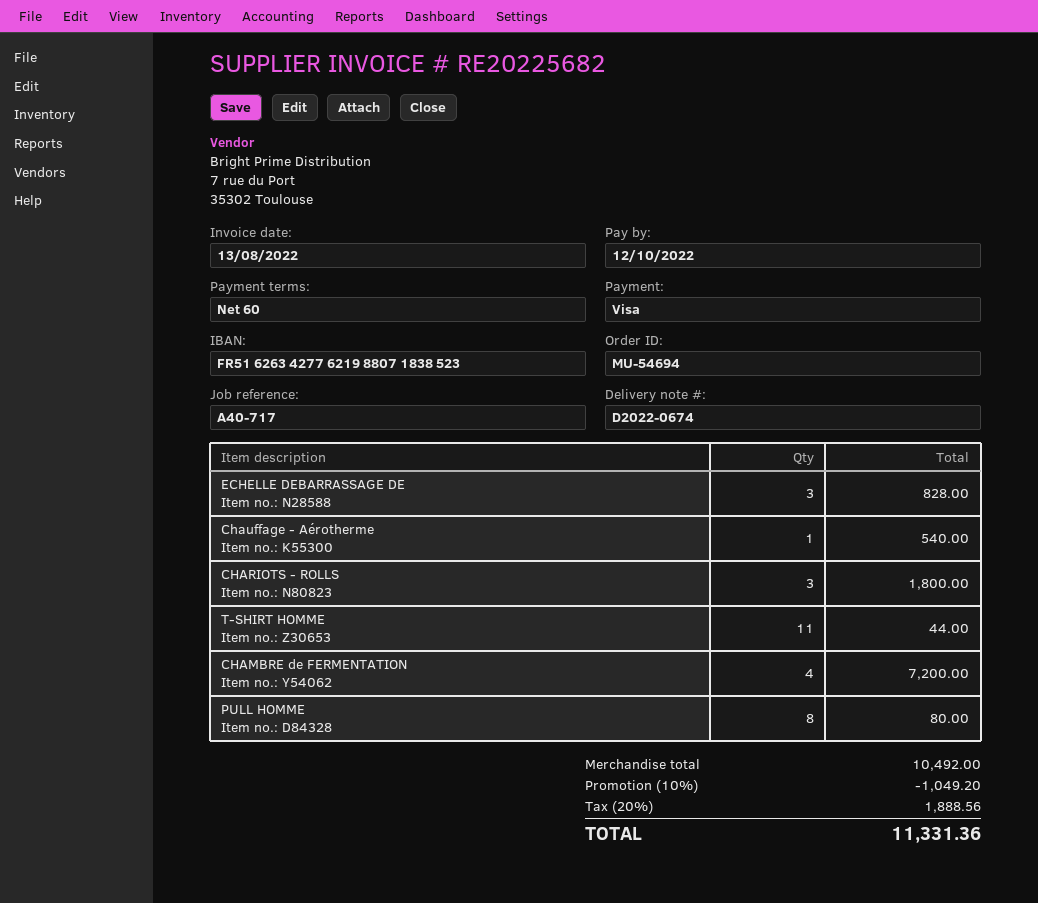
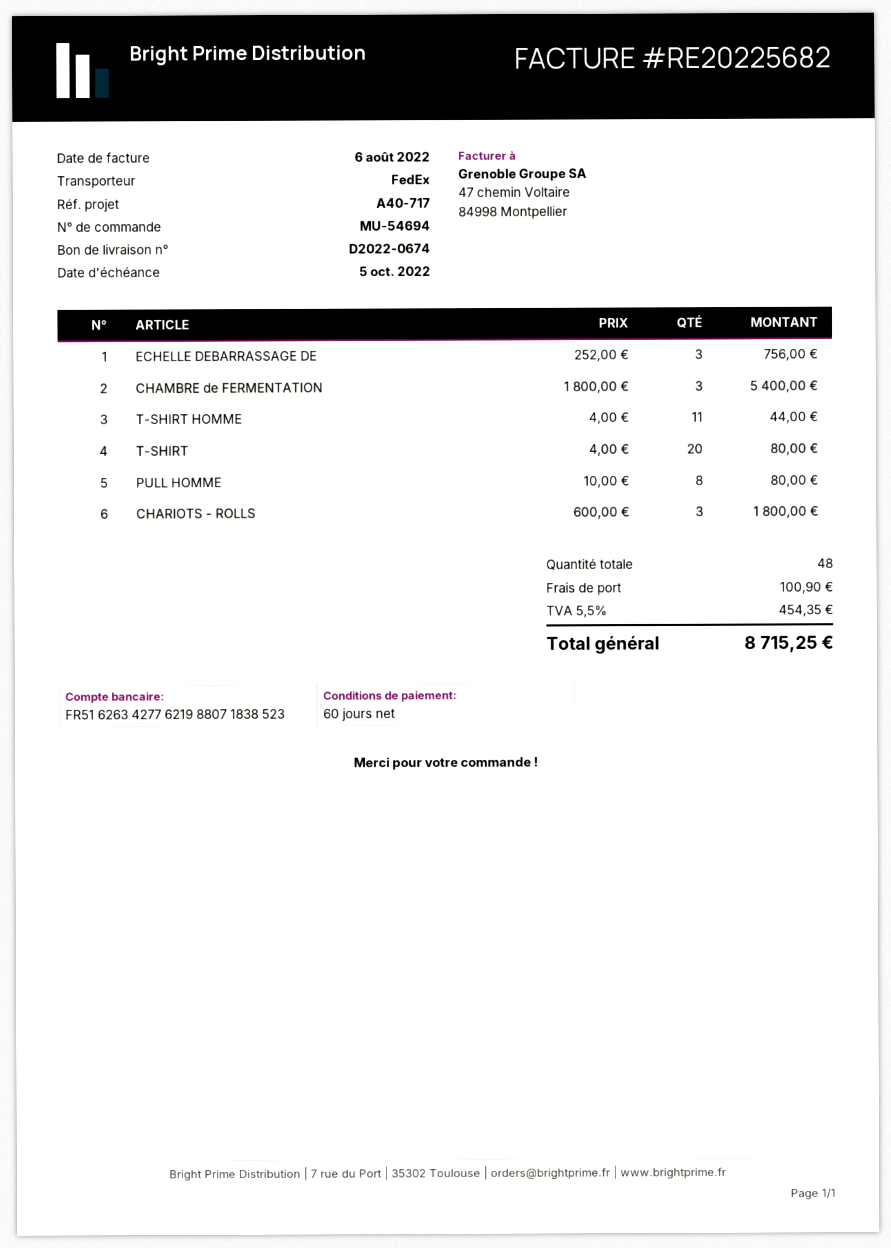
invoice date: 2022-08-13 -> 2022-08-06
due date: 2022-10-12 -> 2022-10-05
ECHELLE DEBARRASSAGE DE: 3 for 828.00 -> 3 for 756.00
Chauffage - Aérotherme: 1 for 540.00 -> none
CHAMBRE de FERMENTATION: 4 for 7200.00 -> 3 for 5400.00
T-SHIRT: none -> 20 for 80.00
discount: 10% = 1049.20 -> none
shipping: none -> 100.90
tax: 20% = 1888.56 -> 5.5% = 454.35
total: 11331.36 -> 8715.25

